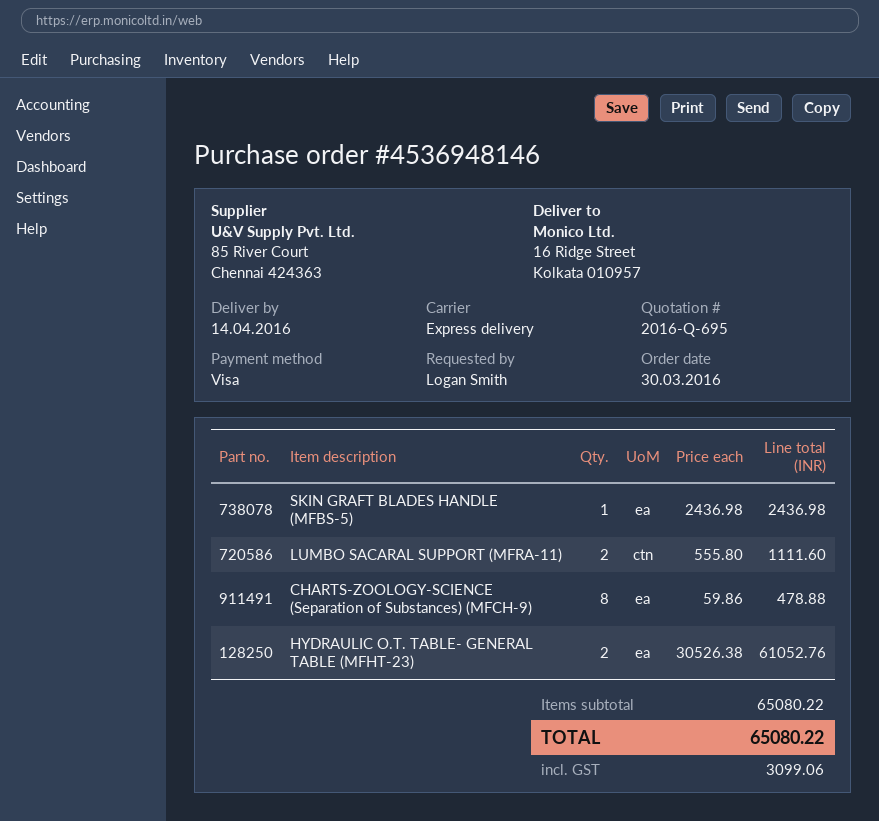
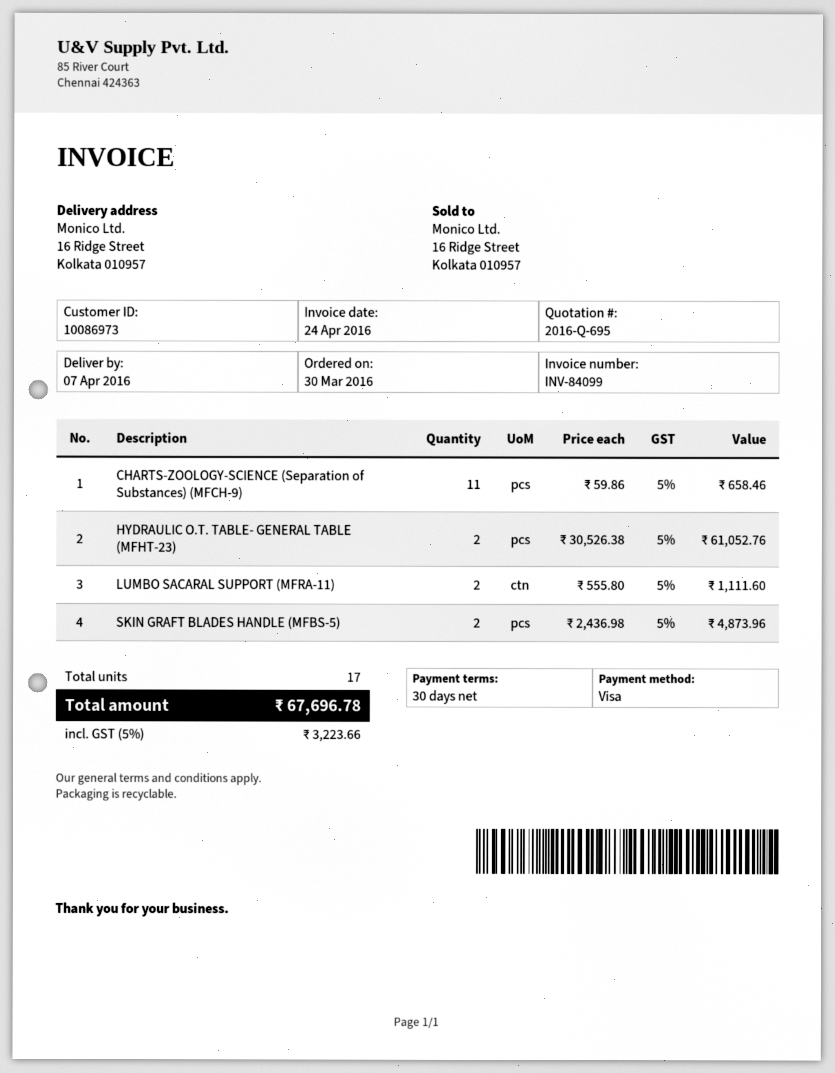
delivery date: 2016-04-14 -> 2016-04-07
SKIN GRAFT BLADES HANDLE (MFBS-5): 1 x 2436.98 = 2436.98 -> 2 x 2436.98 = 4873.96
CHARTS-ZOOLOGY-SCIENCE (Separation of Substances) (MFCH-9): 8 x 59.86 = 478.88 -> 11 x 59.86 = 658.46
tax: 3099.06 -> 3223.66
total: 65080.22 -> 67696.78

